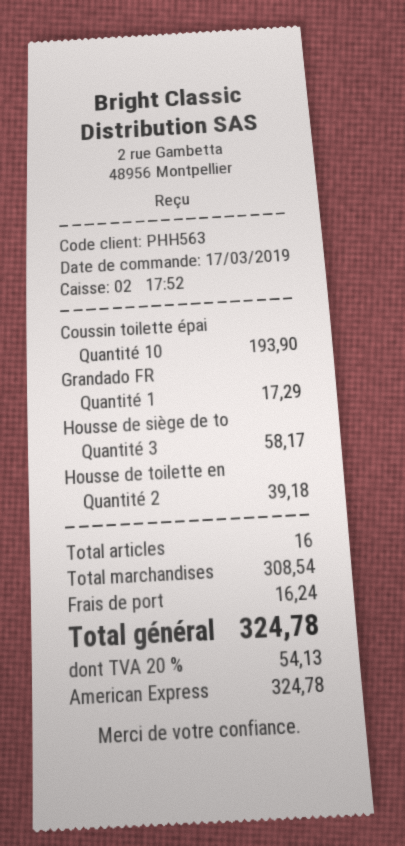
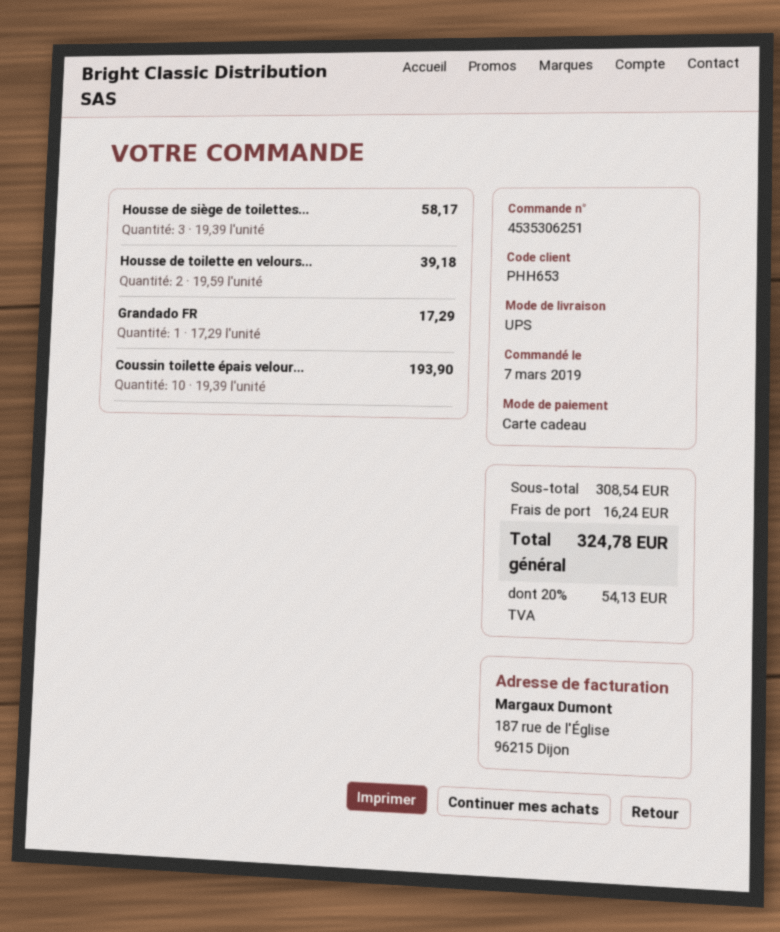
order date: 2019-03-17 -> 2019-03-07
customer number: PHH563 -> PHH653
payment method: American Express -> gift card

